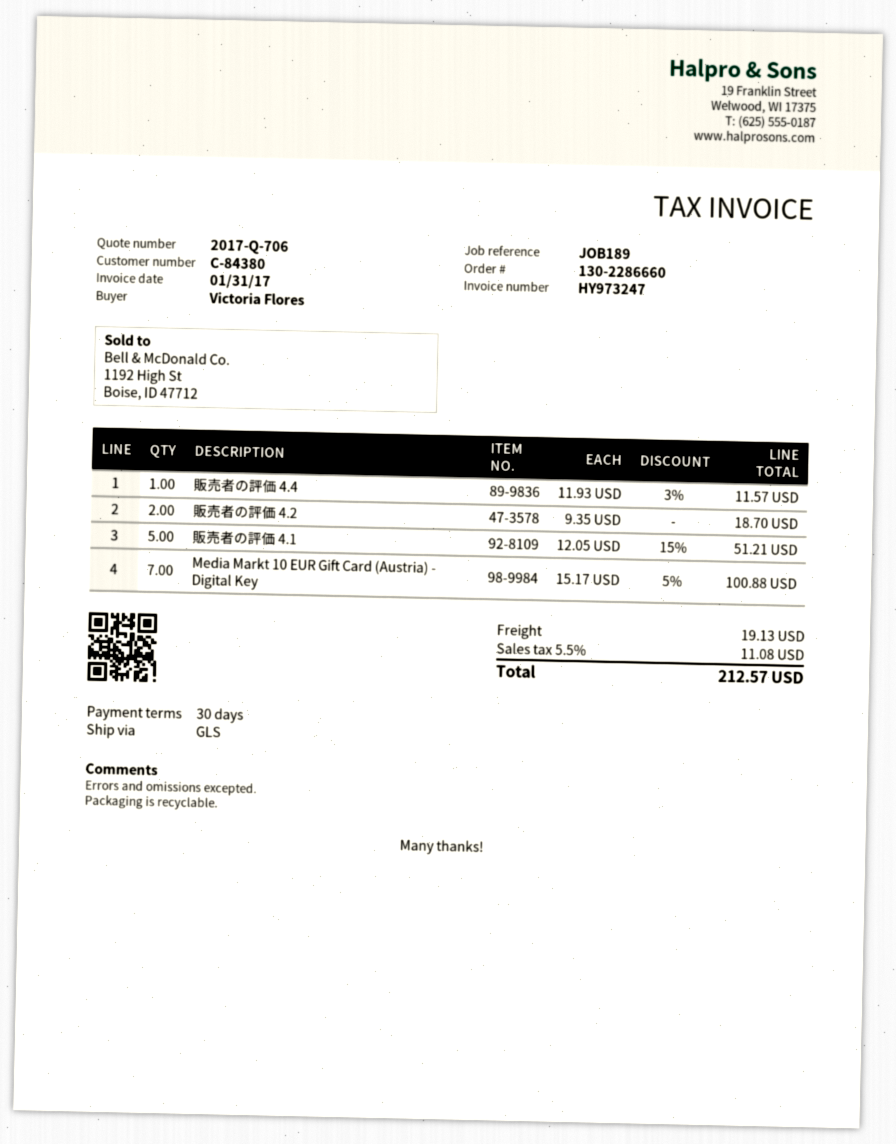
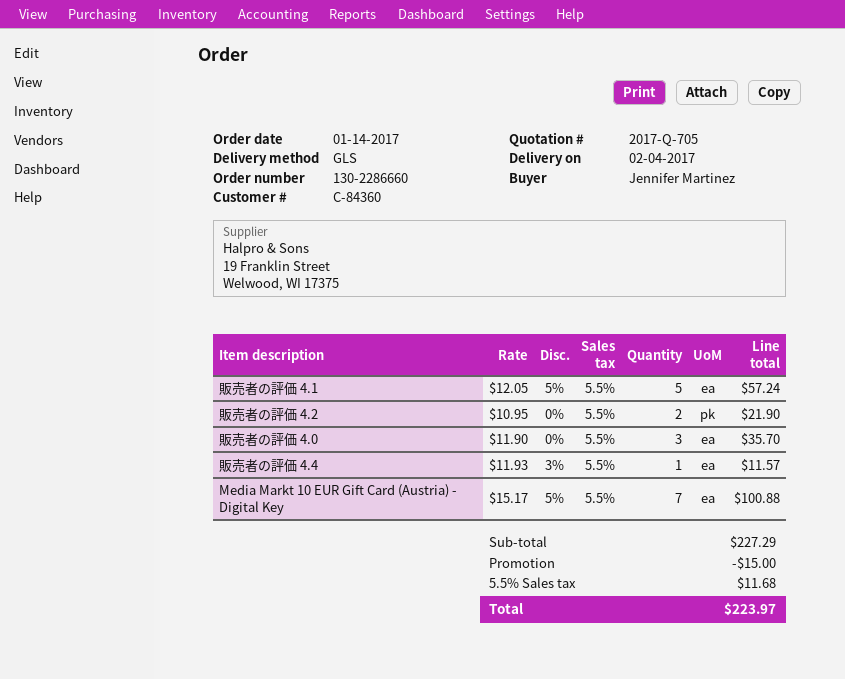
quote number: 2017-Q-706 -> 2017-Q-705
customer number: C-84380 -> C-84360
ordered by: Victoria Flores -> Jennifer Martinez
販売者の評価 4.2: 2 x 9.35 = 18.70 -> 2 x 10.95 = 21.90
販売者の評価 4.1: 5 x 12.05 - 15% = 51.21 -> 5 x 12.05 - 5% = 57.24
販売者の評価 4.0: none -> 3 x 11.90 = 35.70
discount: none -> 15.00
shipping: 19.13 -> none
tax: 5.5% = 11.08 -> 5.5% = 11.68
total: 212.57 -> 223.97

